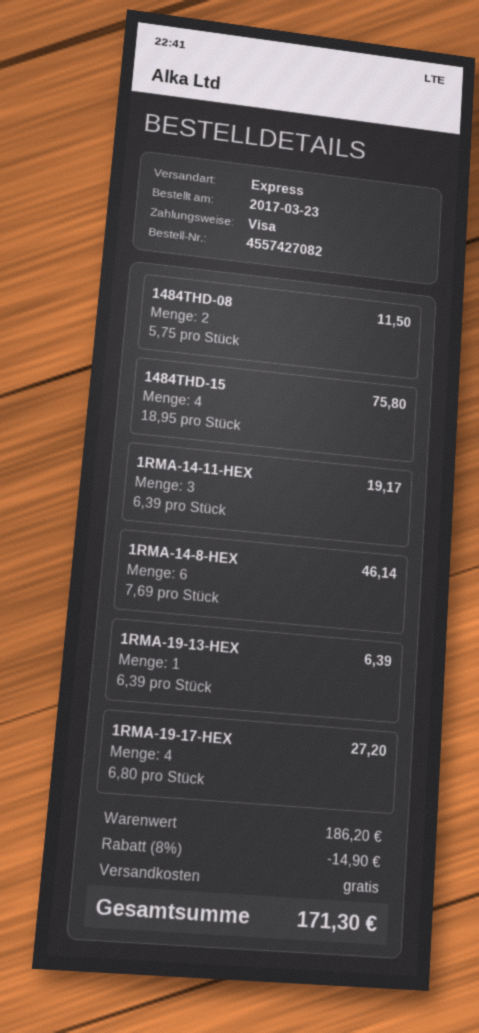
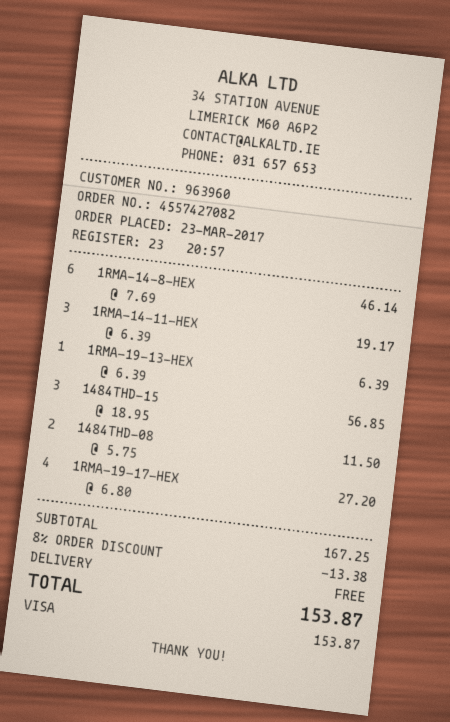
1484THD-15: 4 x 18.95 = 75.80 -> 3 x 18.95 = 56.85
subtotal: 186.20 -> 167.25
discount: 8% = 14.90 -> 8% = 13.38
total: 171.30 -> 153.87

